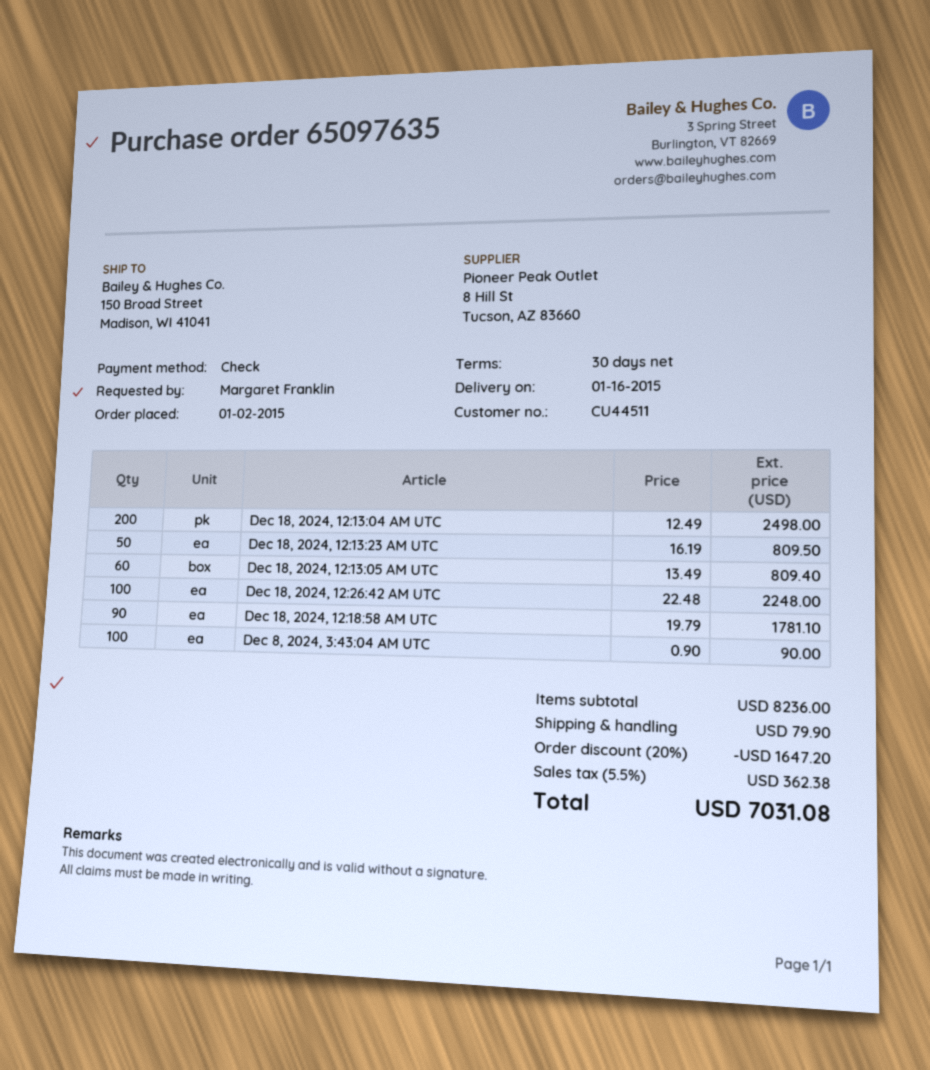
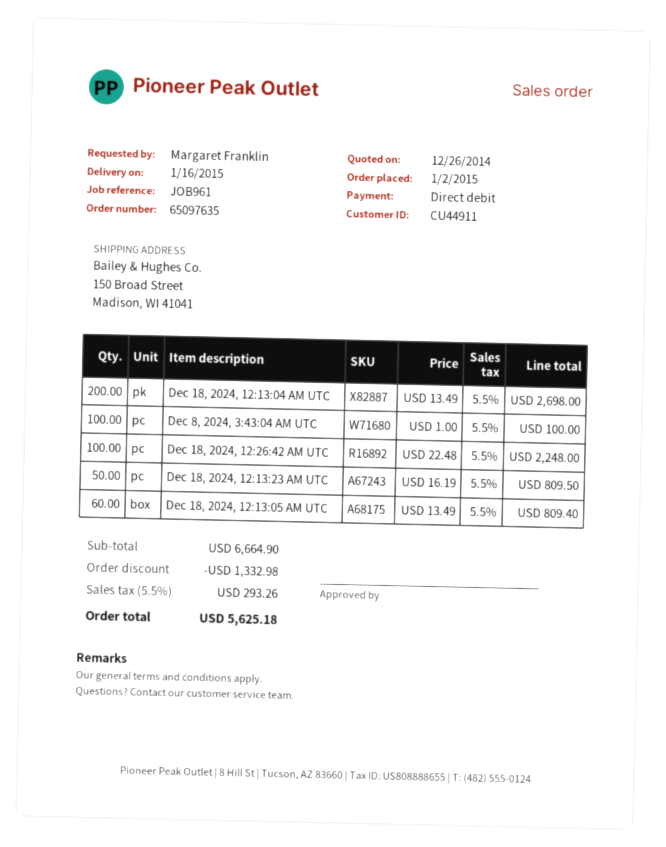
customer number: CU44511 -> CU44911
payment method: cheque -> direct debit
Dec 18, 2024, 12:13:04 AM UTC: 200 x 12.49 = 2498.00 -> 200 x 13.49 = 2698.00
Dec 18, 2024, 12:18:58 AM UTC: 90 x 19.79 = 1781.10 -> none
Dec 8, 2024, 3:43:04 AM UTC: 100 x 0.90 = 90.00 -> 100 x 1.00 = 100.00
subtotal: 8236.00 -> 6664.90
discount: 1647.20 -> 1332.98
shipping: 79.90 -> none
tax: 5.5% = 362.38 -> 5.5% = 293.26
total: 7031.08 -> 5625.18

